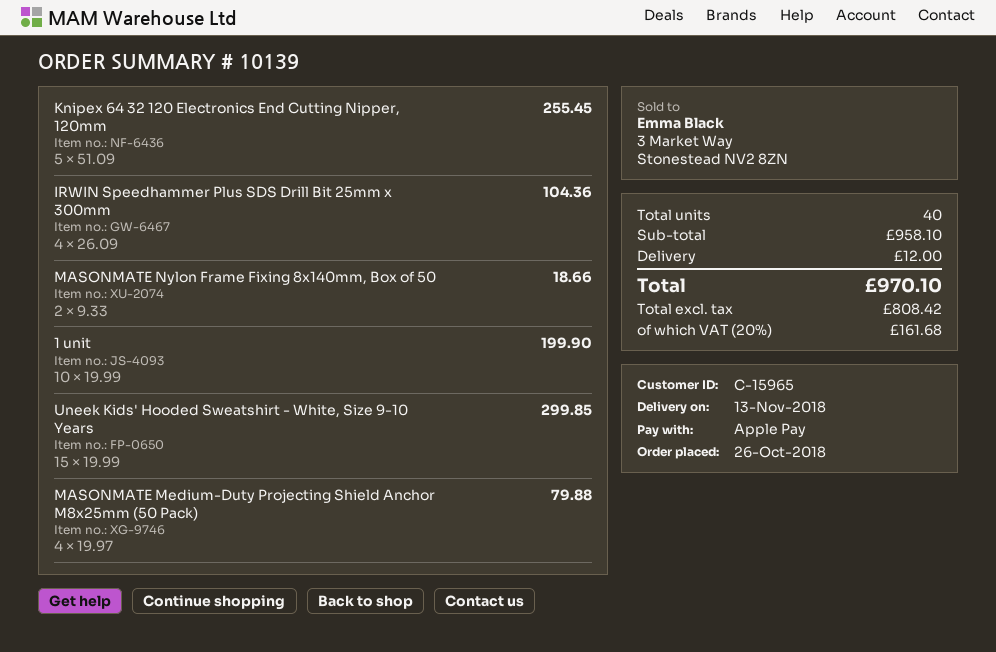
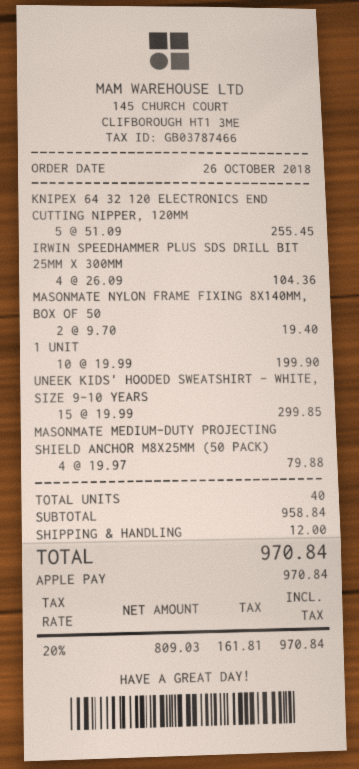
MASONMATE Nylon Frame Fixing 8x140mm, Box of 50: 2 x 9.33 = 18.66 -> 2 x 9.70 = 19.40
subtotal: 958.10 -> 958.84
net: 808.42 -> 809.03
tax: 20% = 161.68 -> 20% = 161.81
total: 970.10 -> 970.84

